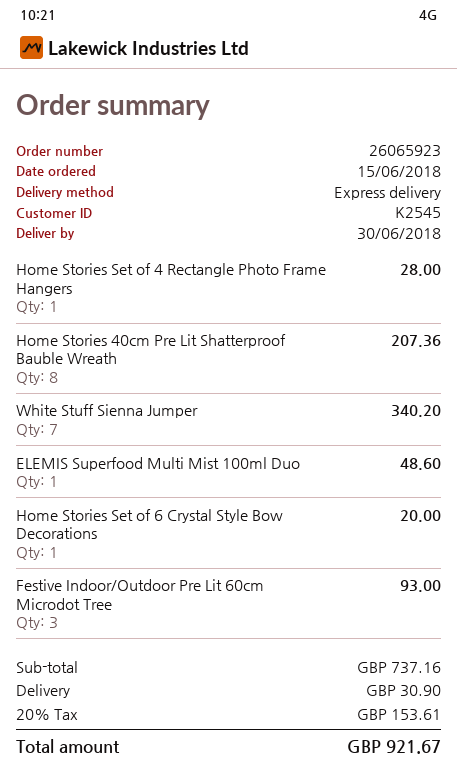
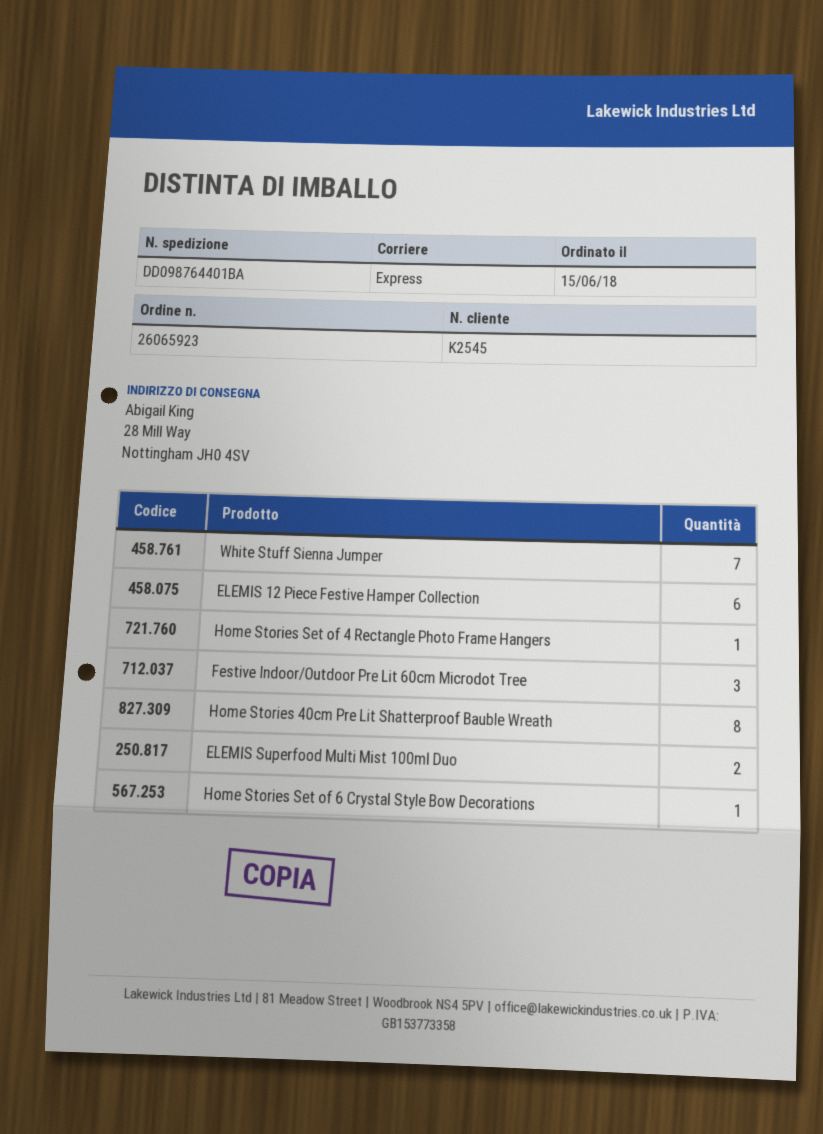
ELEMIS Superfood Multi Mist 100ml Duo: 1 -> 2
ELEMIS 12 Piece Festive Hamper Collection: none -> 6

